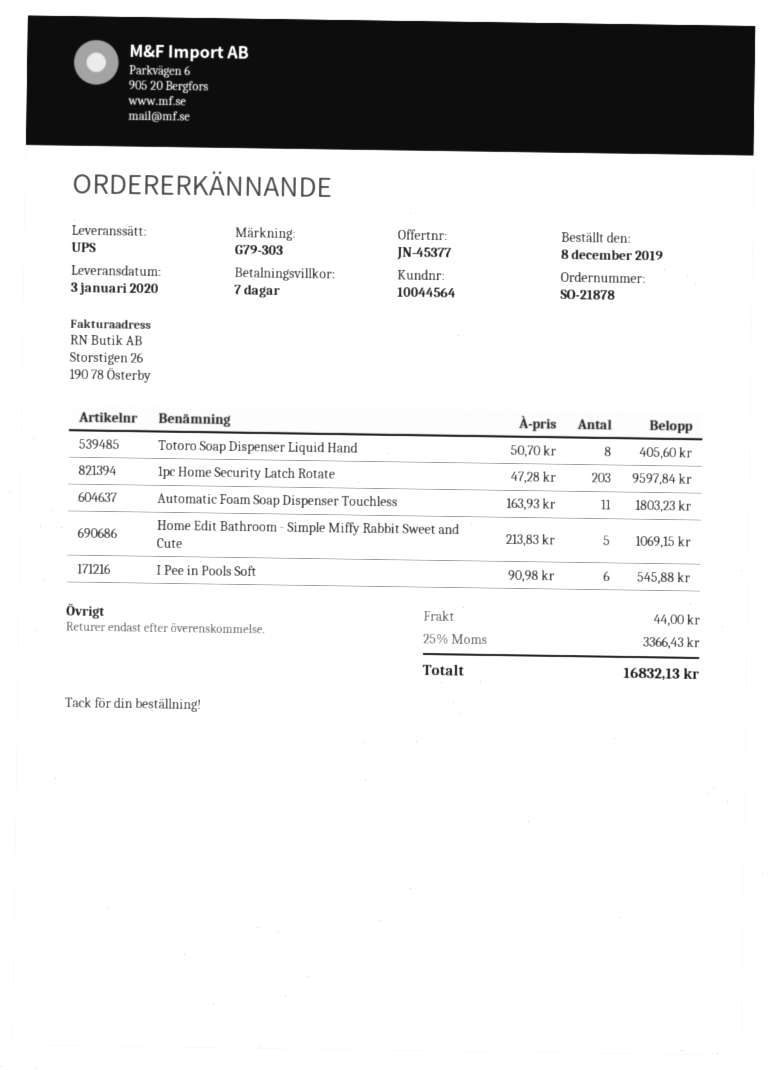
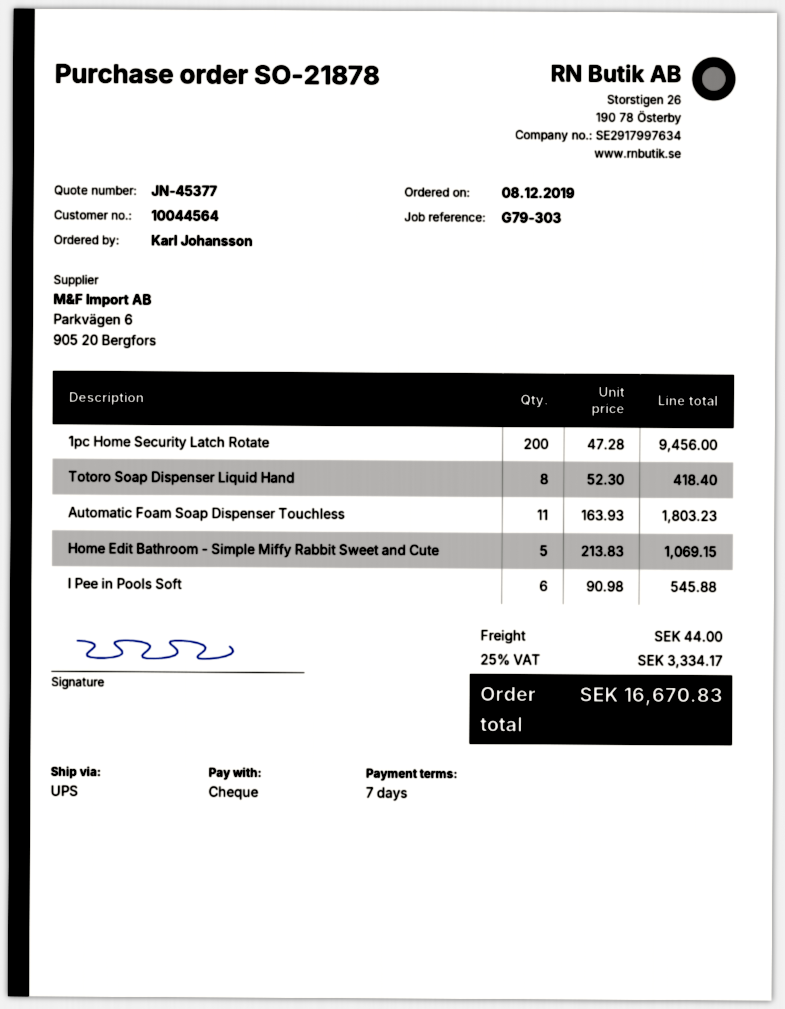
Totoro Soap Dispenser Liquid Hand: 8 x 50.70 = 405.60 -> 8 x 52.30 = 418.40
1pc Home Security Latch Rotate: 203 x 47.28 = 9597.84 -> 200 x 47.28 = 9456.00
tax: 25% = 3366.43 -> 25% = 3334.17
total: 16832.13 -> 16670.83

